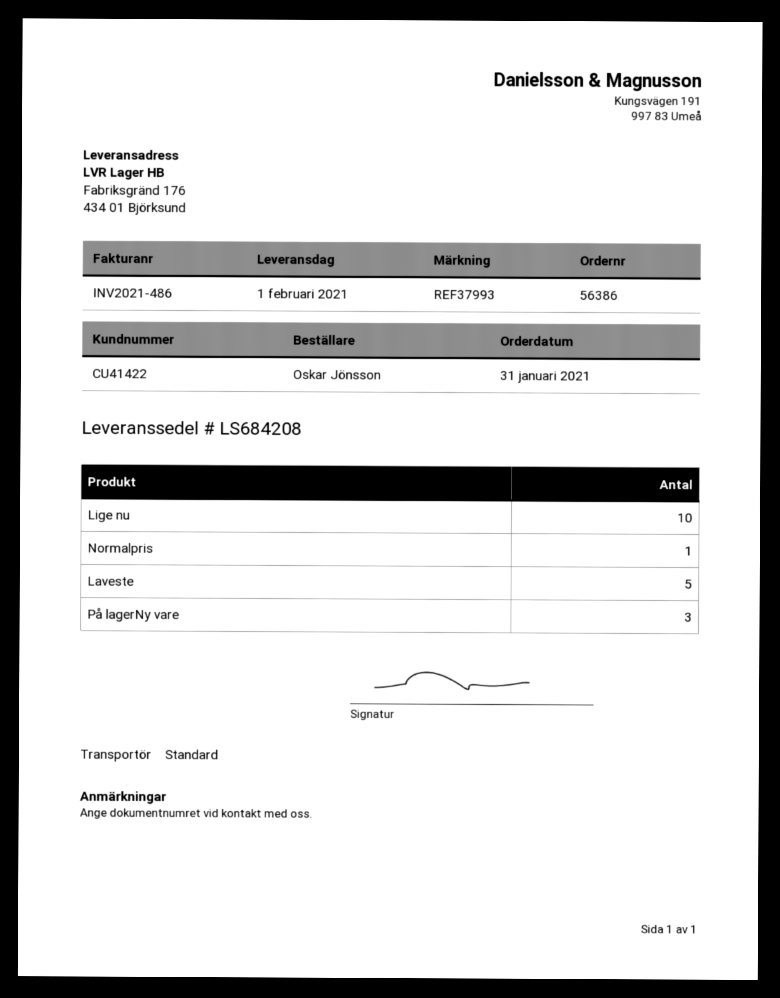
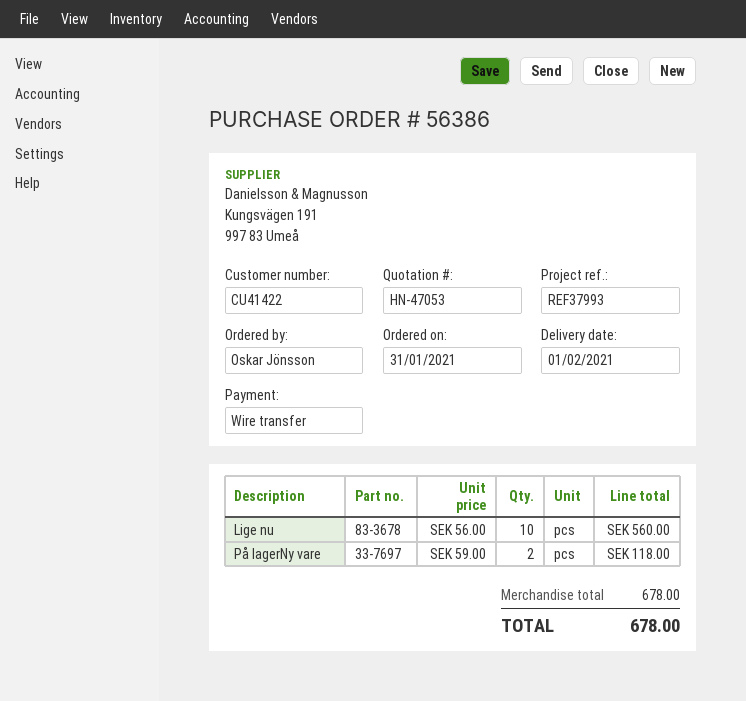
Normalpris: 1 -> none
Laveste: 5 -> none
På lagerNy vare: 3 -> 2

